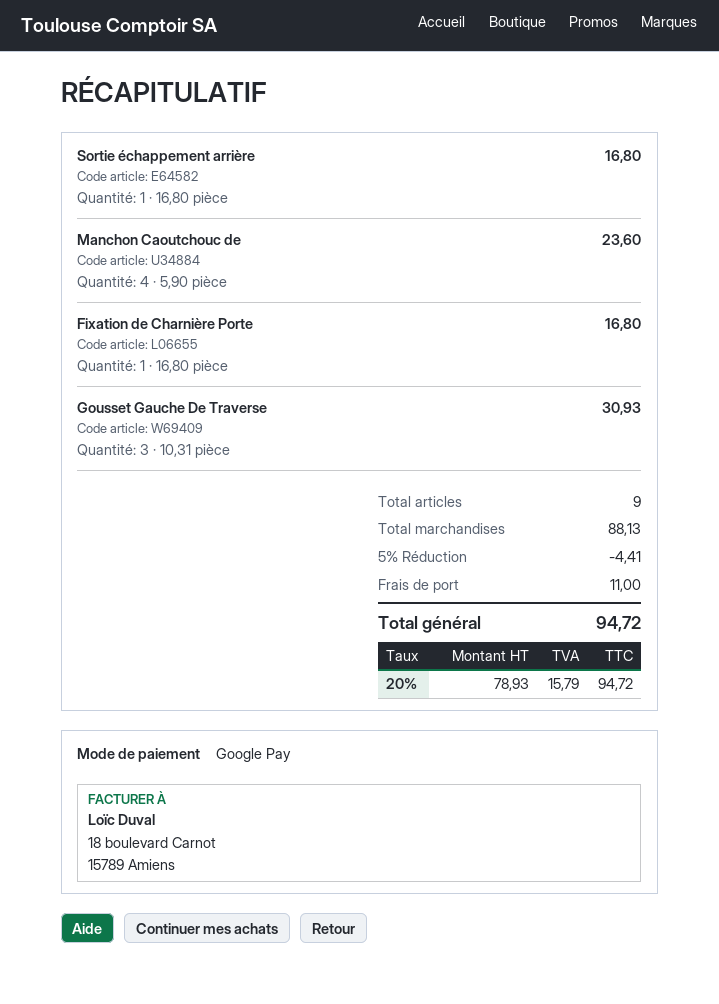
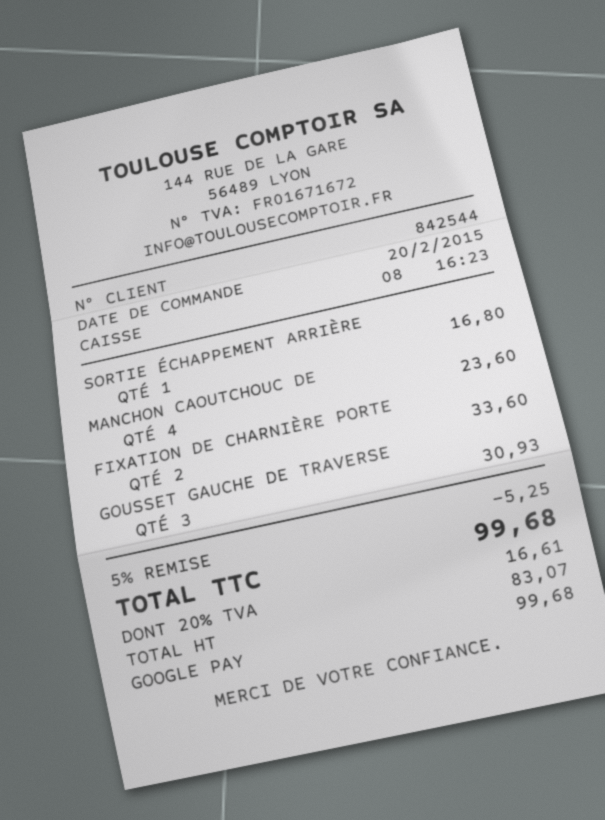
Fixation de Charnière Porte: 1 for 16.80 -> 2 for 33.60
discount: 5% = 4.41 -> 5% = 5.25
shipping: 11.00 -> none
net: 78.93 -> 83.07
tax: 20% = 15.79 -> 20% = 16.61
total: 94.72 -> 99.68

